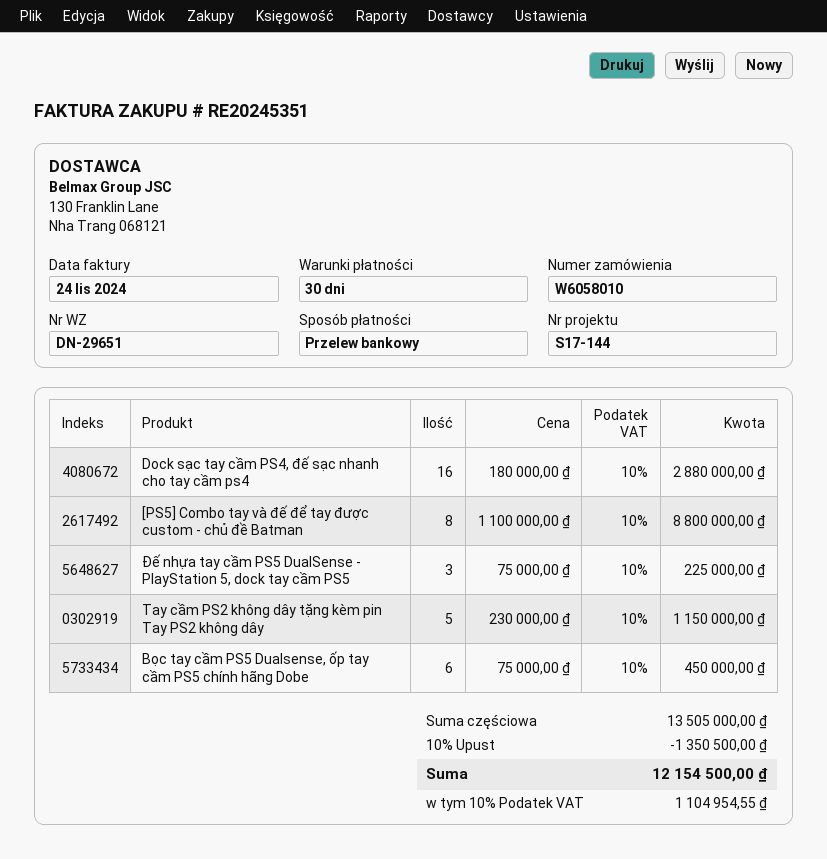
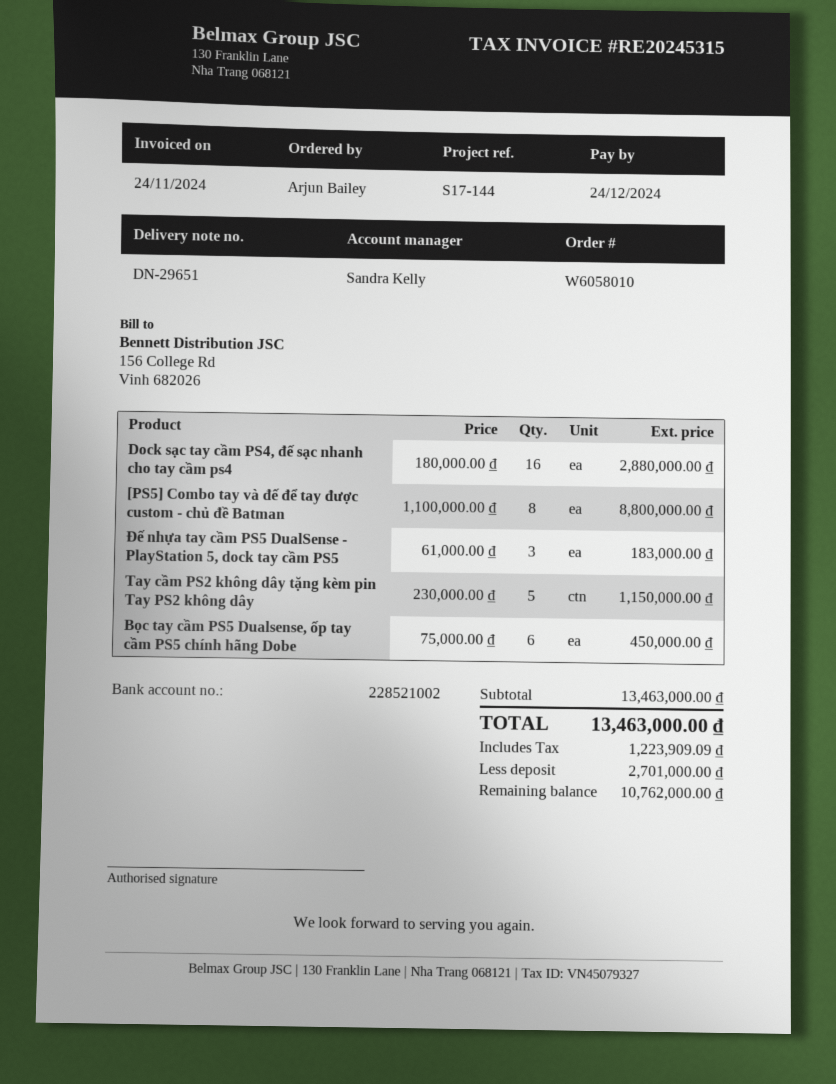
invoice number: RE20245351 -> RE20245315
Đế nhựa tay cầm PS5 DualSense - PlayStation 5, dock tay cầm PS5: 3 x 75000.00 = 225000.00 -> 3 x 61000.00 = 183000.00
subtotal: 13505000.00 -> 13463000.00
discount: 10% = 1350500.00 -> none
tax: 1104954.55 -> 1223909.09
total: 12154500.00 -> 13463000.00

